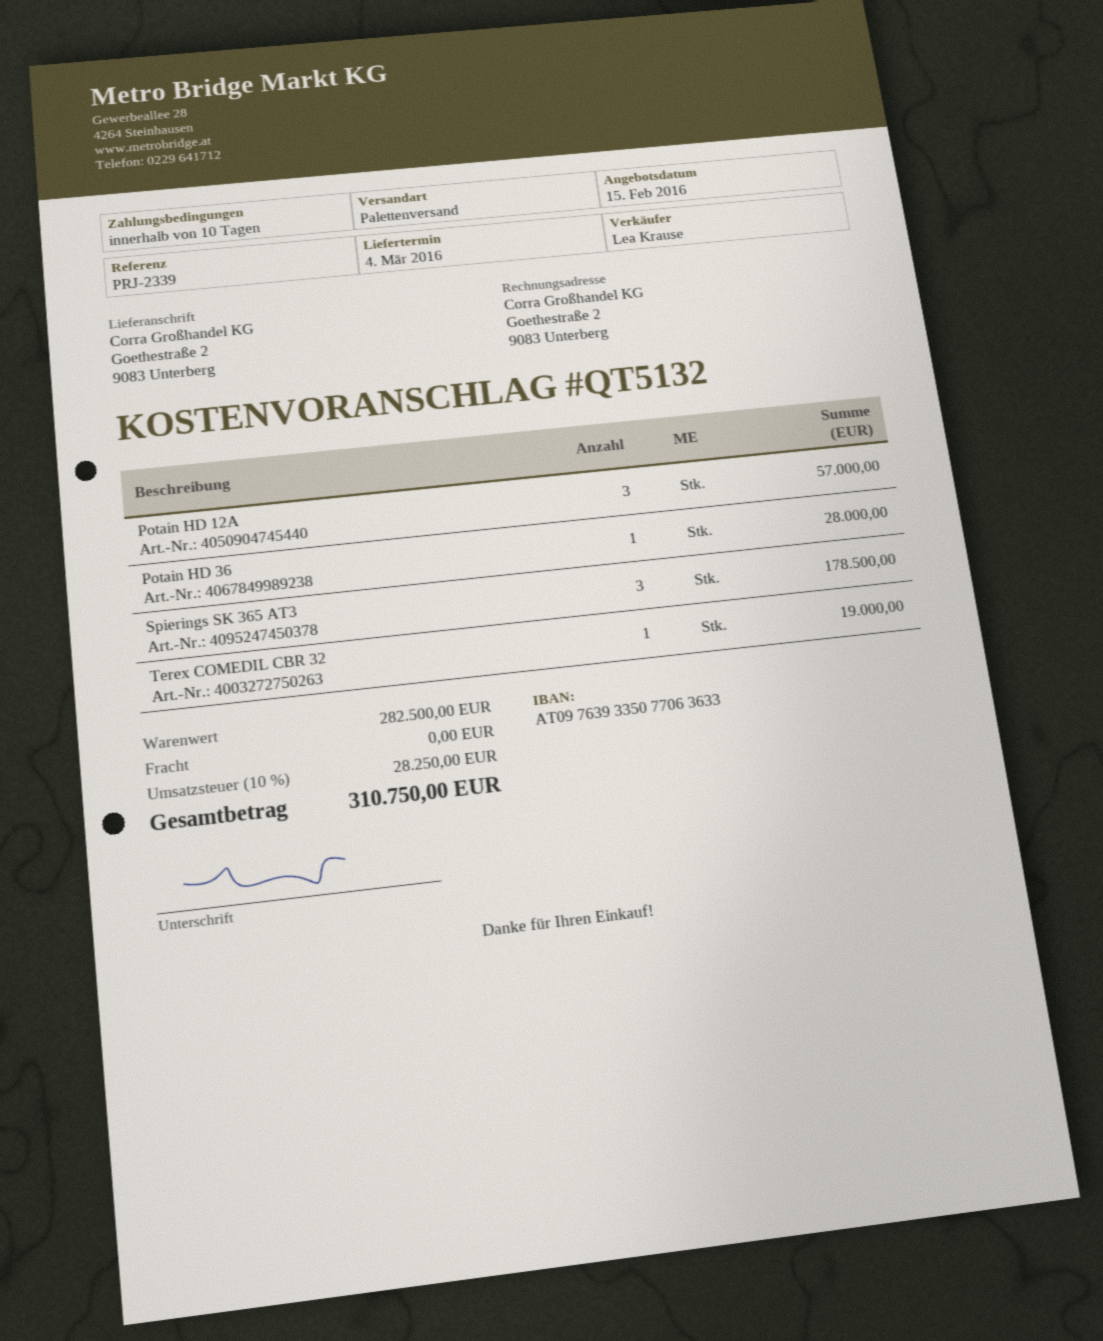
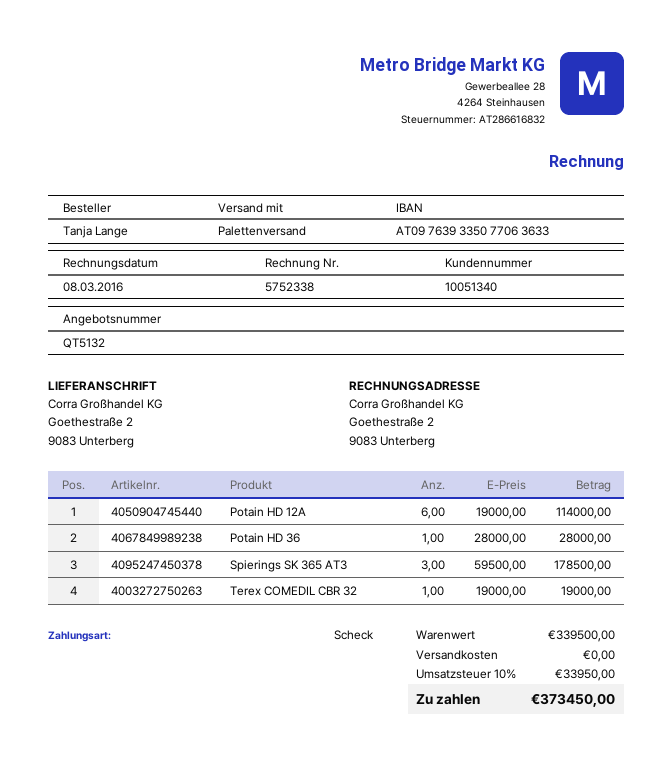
Potain HD 12A: 3 for 57000.00 -> 6 for 114000.00
subtotal: 282500.00 -> 339500.00
tax: 10% = 28250.00 -> 10% = 33950.00
total: 310750.00 -> 373450.00

